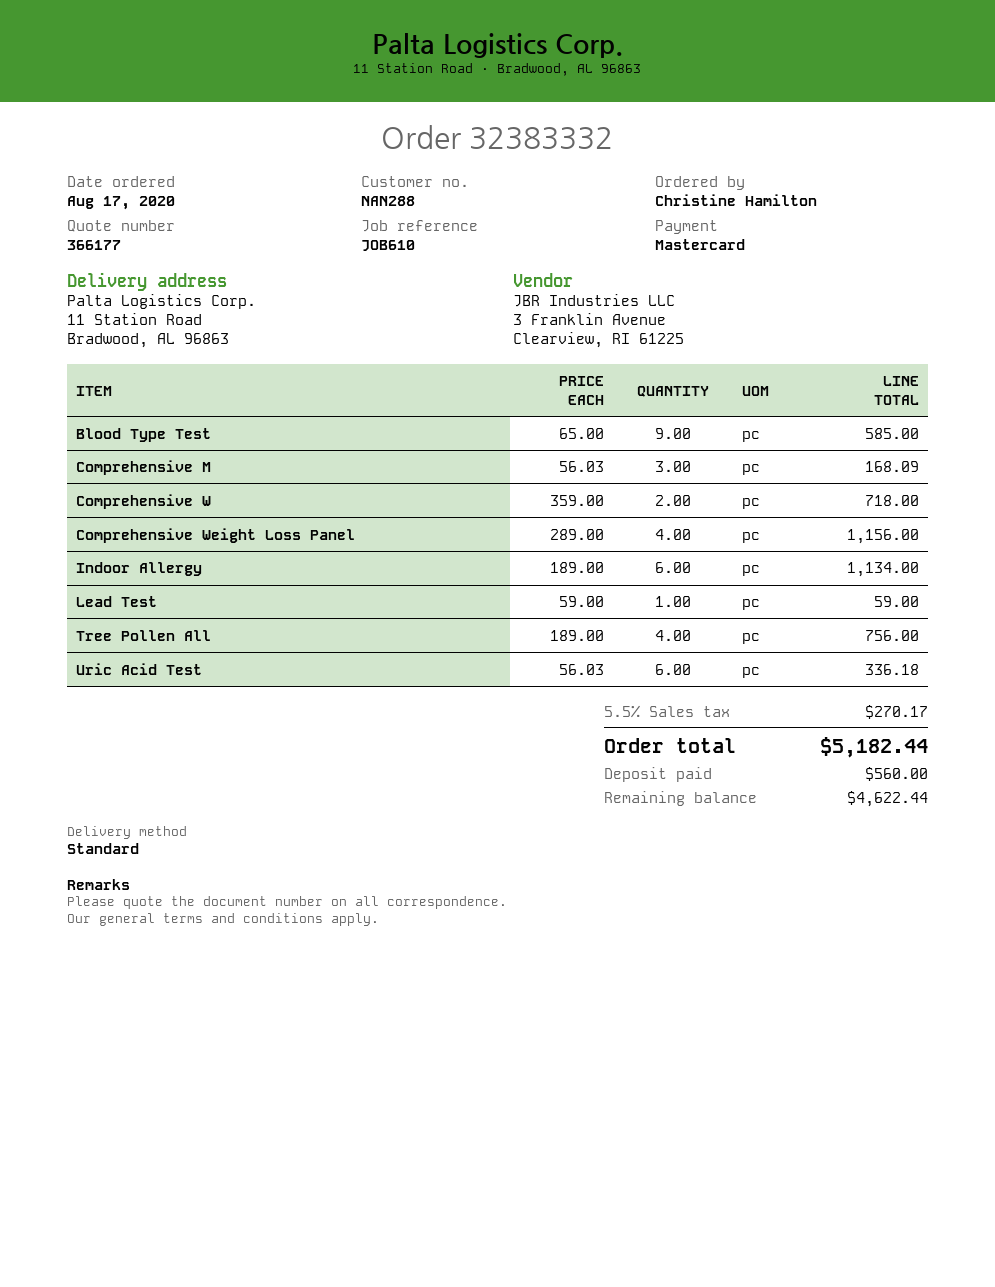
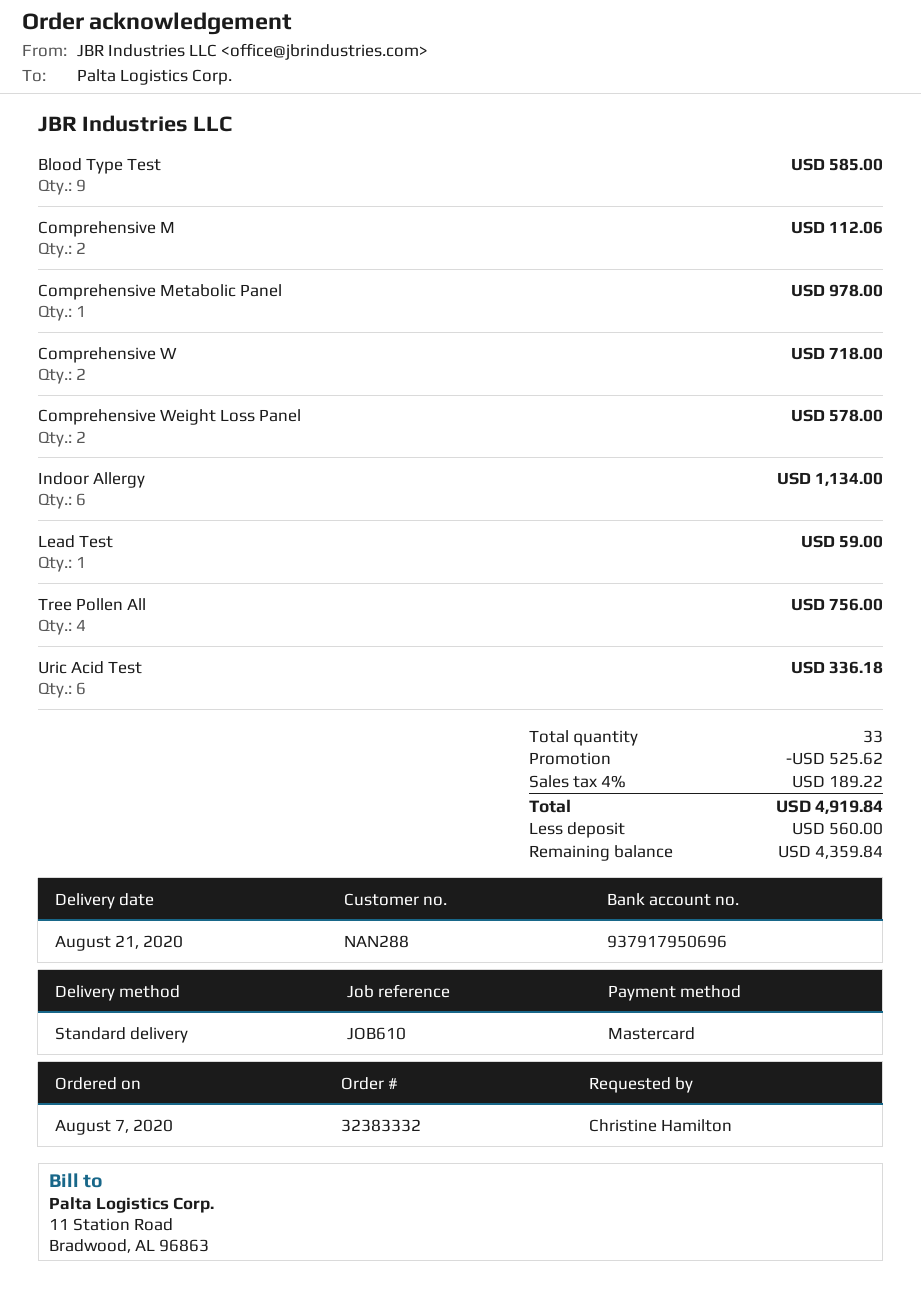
order date: 2020-08-17 -> 2020-08-07
Comprehensive M: 3 for 168.09 -> 2 for 112.06
Comprehensive Weight Loss Panel: 4 for 1156.00 -> 2 for 578.00
Comprehensive Metabolic Panel: none -> 1 for 978.00
discount: none -> 525.62
tax: 5.5% = 270.17 -> 4% = 189.22
total: 5182.44 -> 4919.84
balance: 4622.44 -> 4359.84

